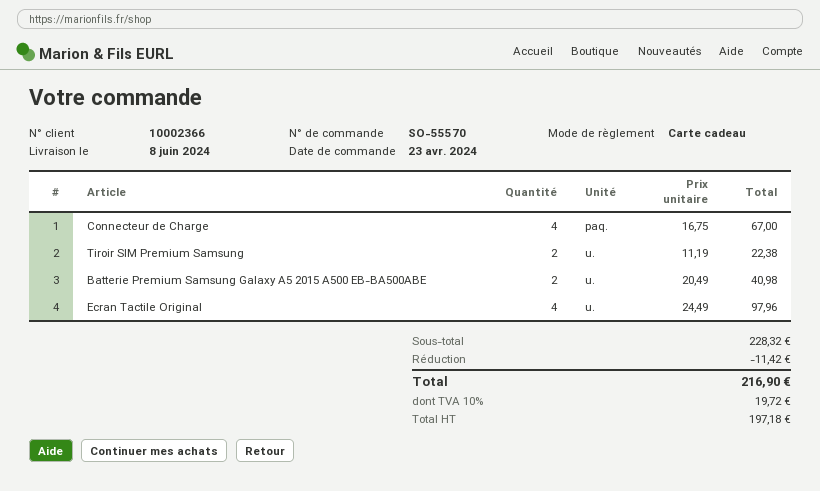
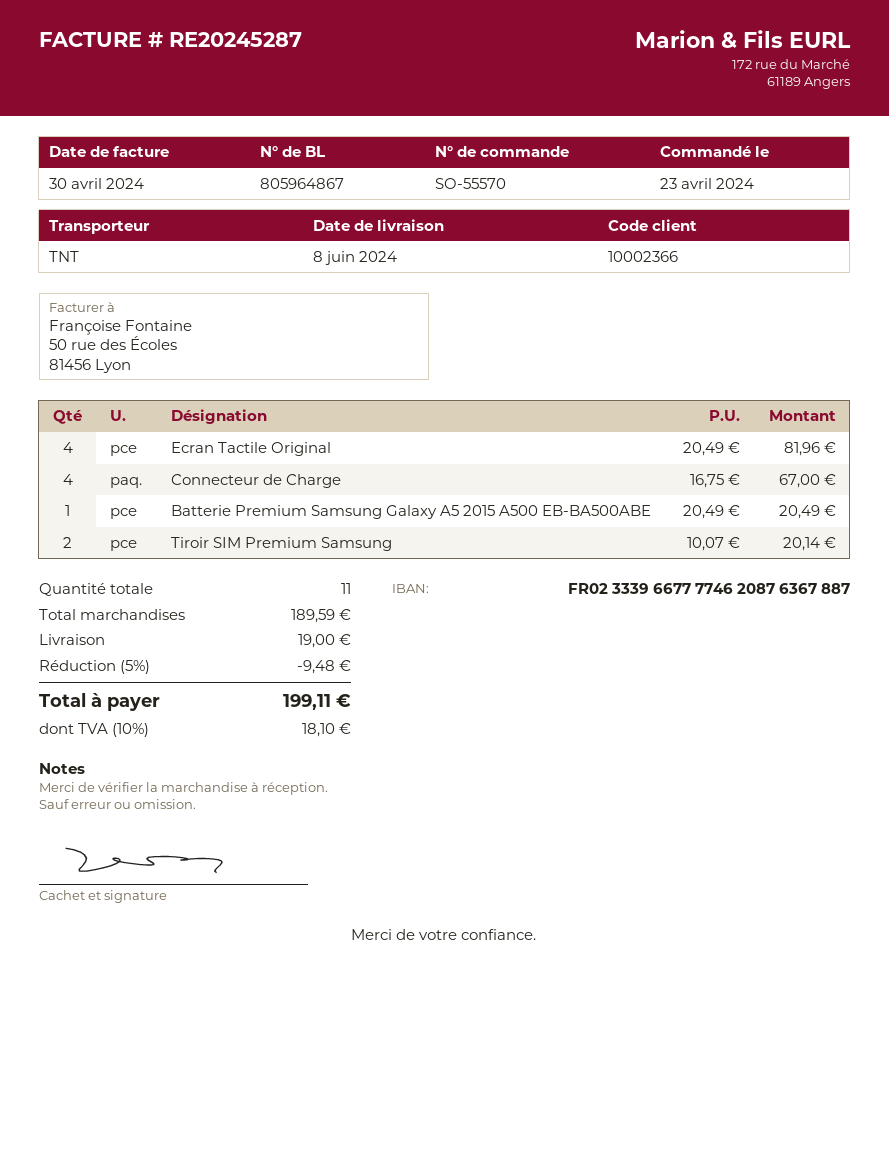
Tiroir SIM Premium Samsung: 2 x 11.19 = 22.38 -> 2 x 10.07 = 20.14
Batterie Premium Samsung Galaxy A5 2015 A500 EB-BA500ABE: 2 x 20.49 = 40.98 -> 1 x 20.49 = 20.49
Ecran Tactile Original: 4 x 24.49 = 97.96 -> 4 x 20.49 = 81.96
subtotal: 228.32 -> 189.59
discount: 11.42 -> 9.48
shipping: none -> 19.00
tax: 10% = 19.72 -> 10% = 18.10
total: 216.90 -> 199.11

